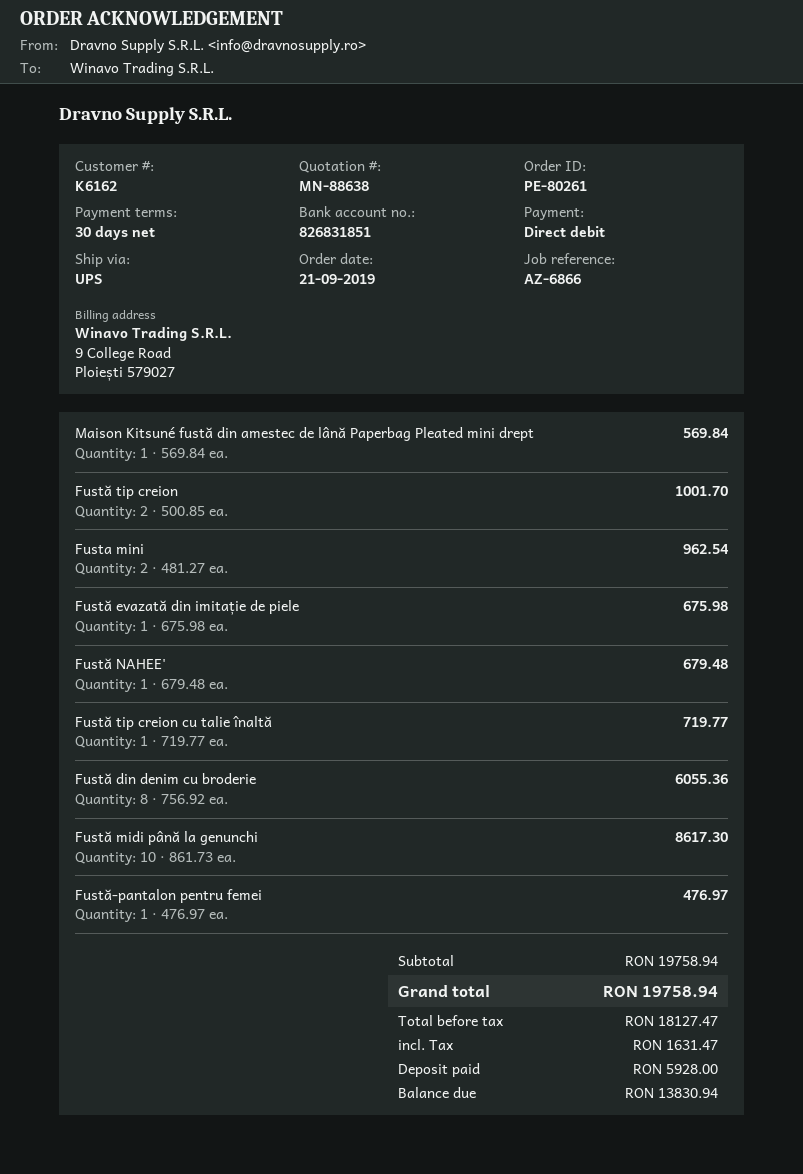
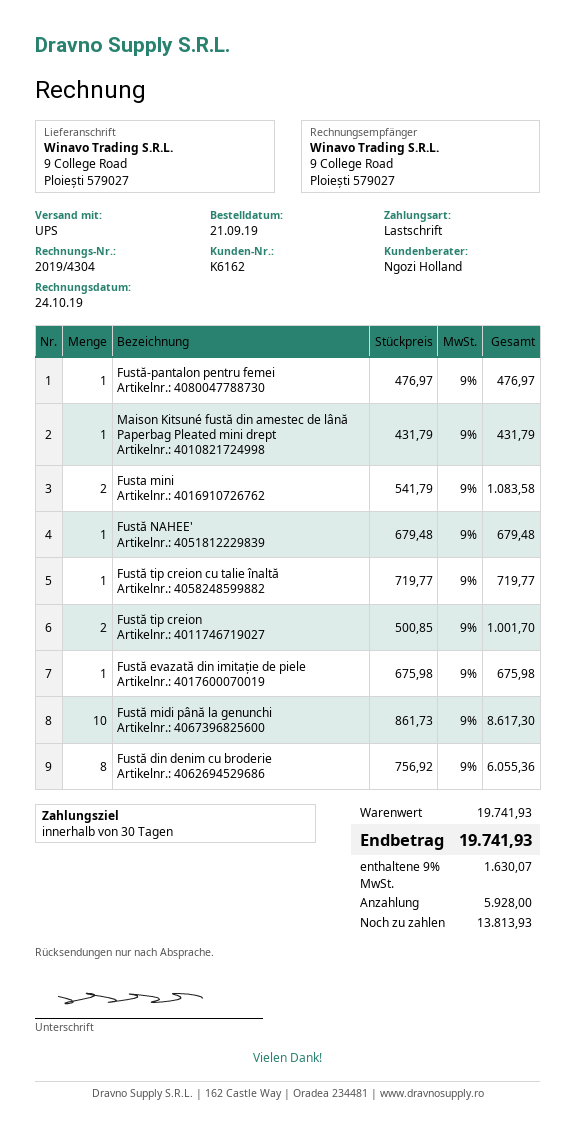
Maison Kitsuné fustă din amestec de lână Paperbag Pleated mini drept: 1 x 569.84 = 569.84 -> 1 x 431.79 = 431.79
Fusta mini: 2 x 481.27 = 962.54 -> 2 x 541.79 = 1083.58
subtotal: 19758.94 -> 19741.93
tax: 1631.47 -> 1630.07
total: 19758.94 -> 19741.93
balance: 13830.94 -> 13813.93

